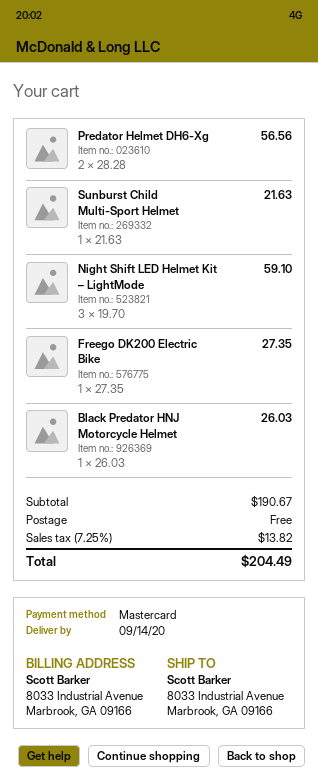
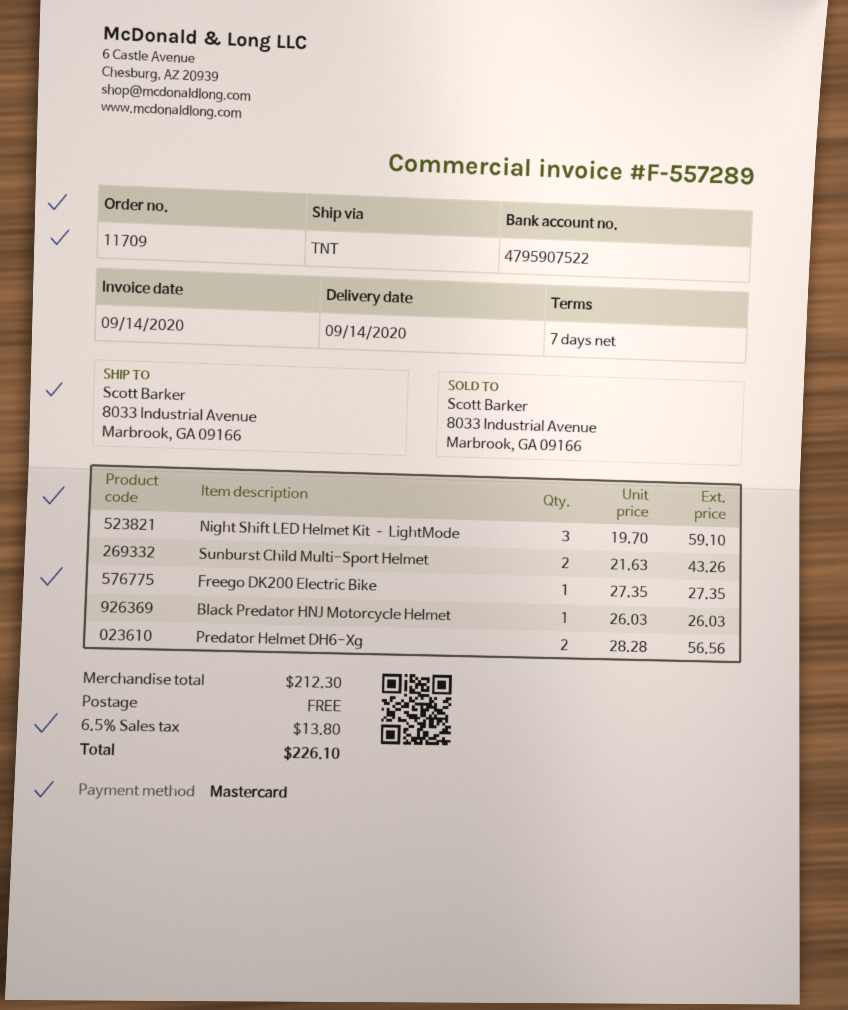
Sunburst Child Multi-Sport Helmet: 1 x 21.63 = 21.63 -> 2 x 21.63 = 43.26
subtotal: 190.67 -> 212.30
tax: 7.25% = 13.82 -> 6.5% = 13.80
total: 204.49 -> 226.10

